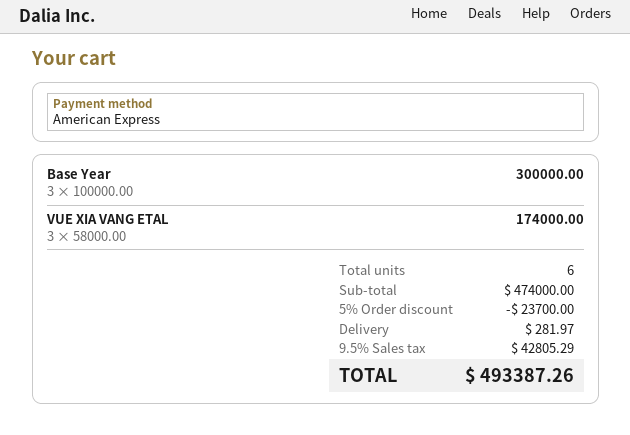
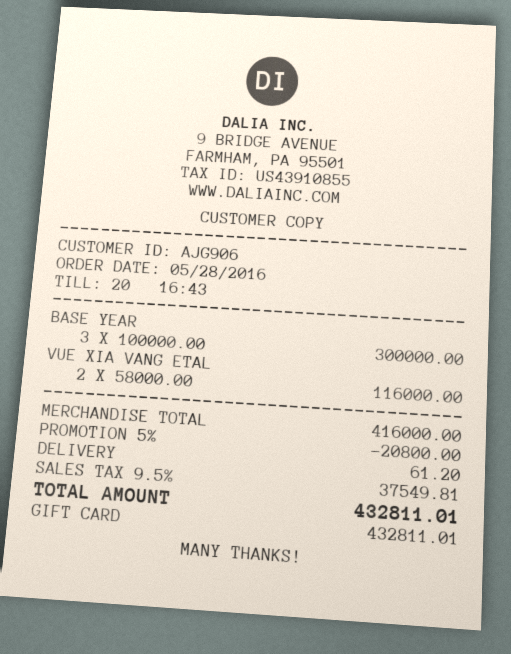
payment method: American Express -> gift card
VUE XIA VANG ETAL: 3 x 58000.00 = 174000.00 -> 2 x 58000.00 = 116000.00
subtotal: 474000.00 -> 416000.00
discount: 5% = 23700.00 -> 5% = 20800.00
shipping: 281.97 -> 61.20
tax: 9.5% = 42805.29 -> 9.5% = 37549.81
total: 493387.26 -> 432811.01

